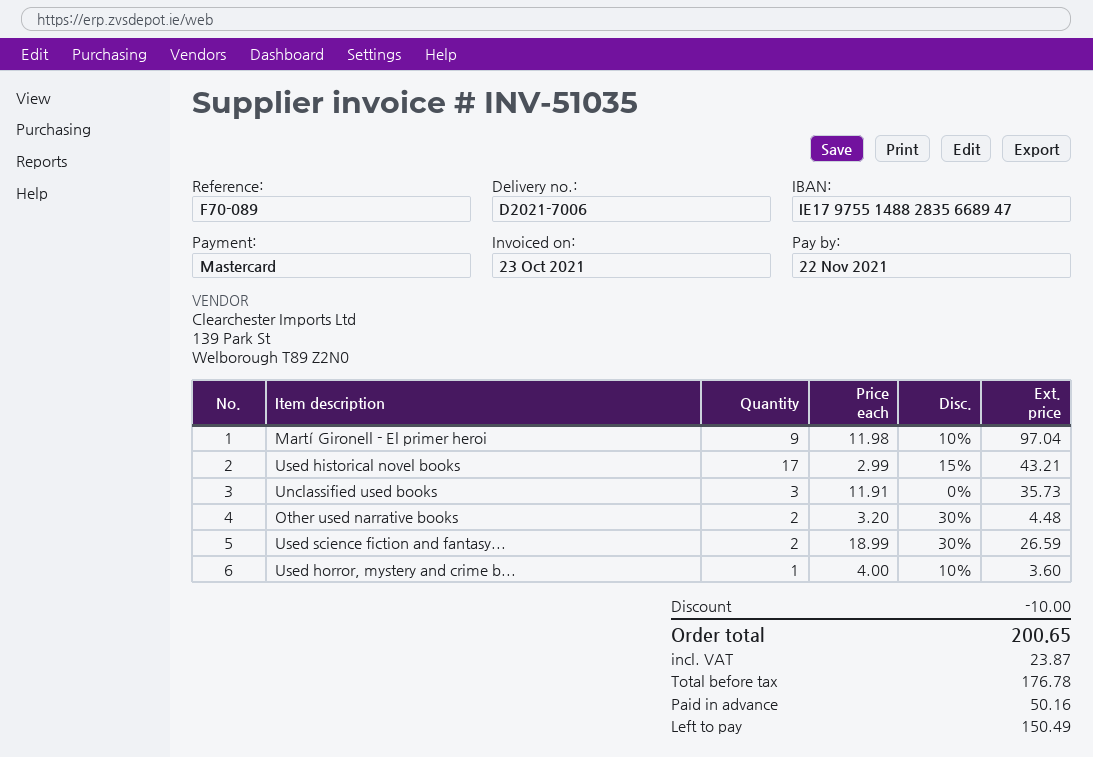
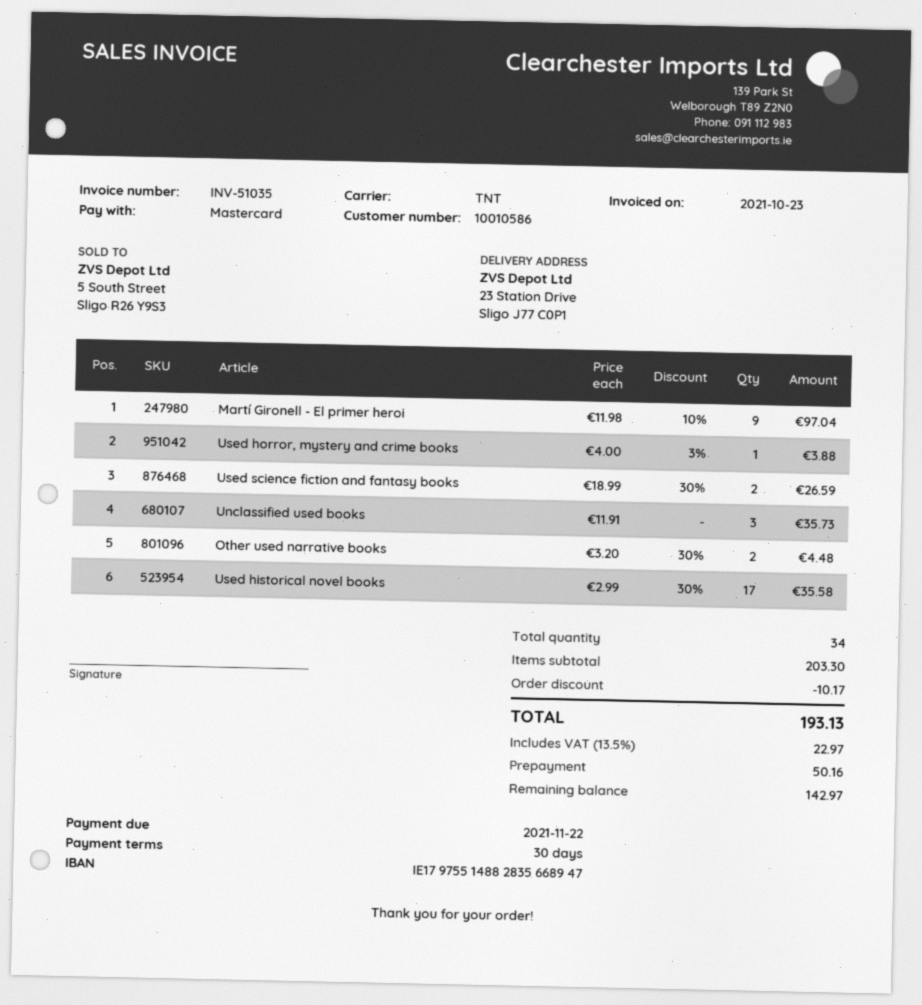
Used historical novel books: 17 x 2.99 - 15% = 43.21 -> 17 x 2.99 - 30% = 35.58
Used horror, mystery and crime b...: 1 x 4.00 - 10% = 3.60 -> 1 x 4.00 - 3% = 3.88
discount: 10.00 -> 10.17
tax: 23.87 -> 22.97
total: 200.65 -> 193.13
balance: 150.49 -> 142.97

